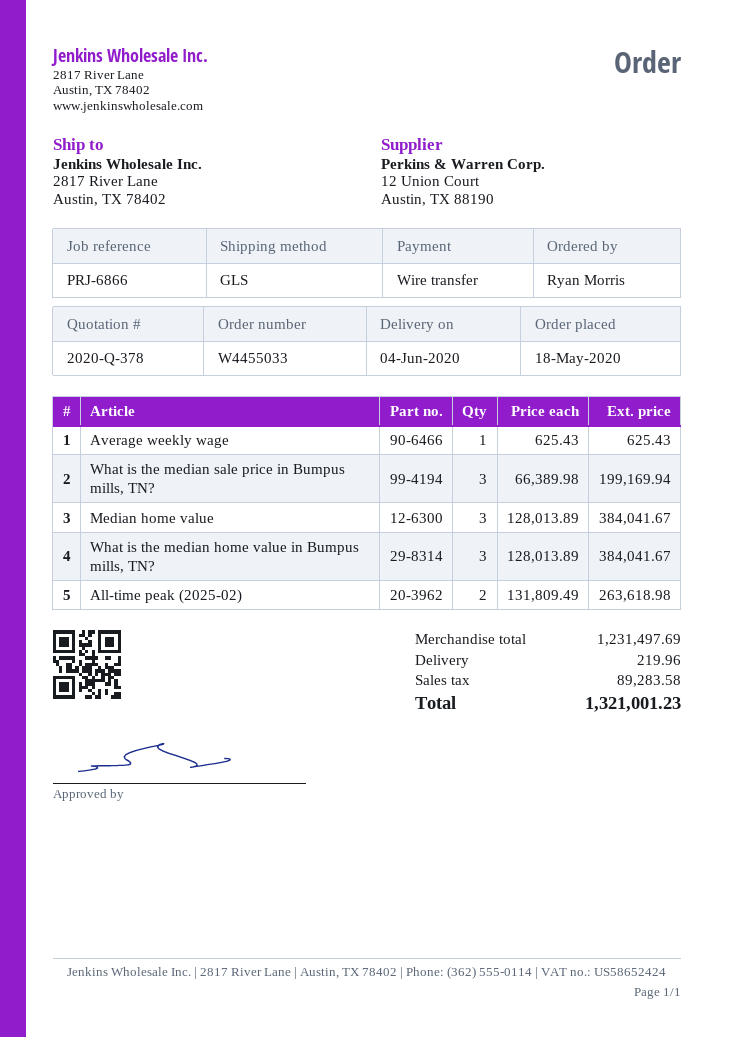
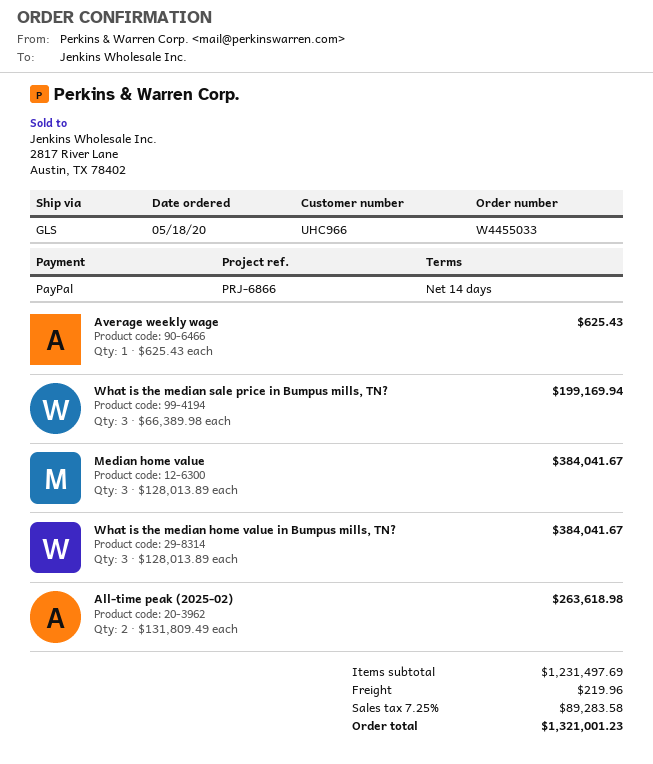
payment method: bank transfer -> PayPal

